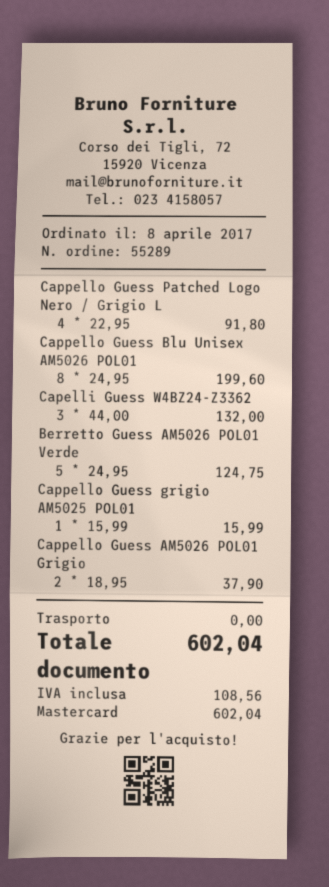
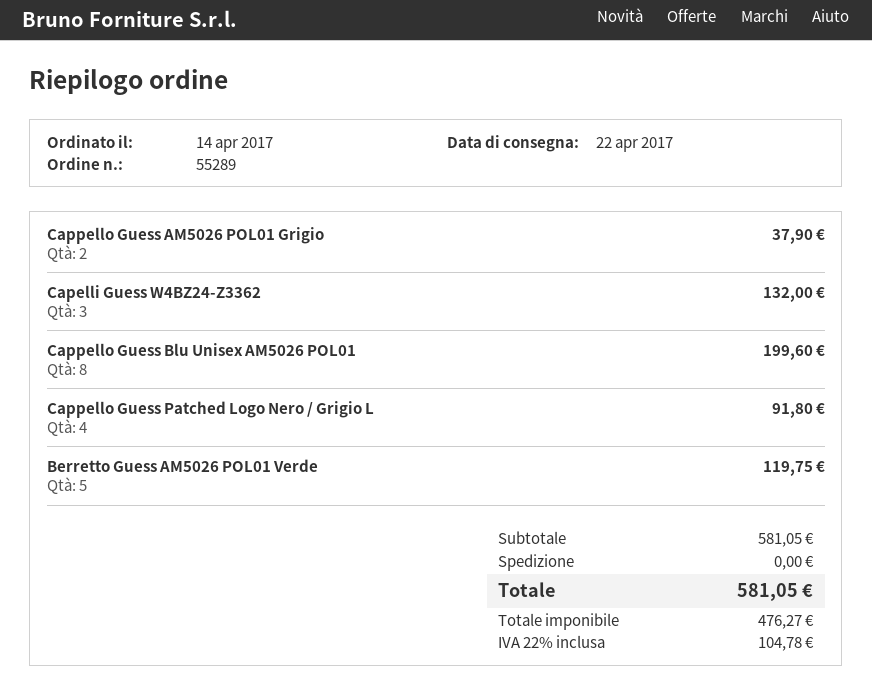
order date: 2017-04-08 -> 2017-04-14
Berretto Guess AM5026 POL01 Verde: 5 for 124.75 -> 5 for 119.75
Cappello Guess grigio AM5025 POL01: 1 for 15.99 -> none
tax: 108.56 -> 104.78
total: 602.04 -> 581.05

